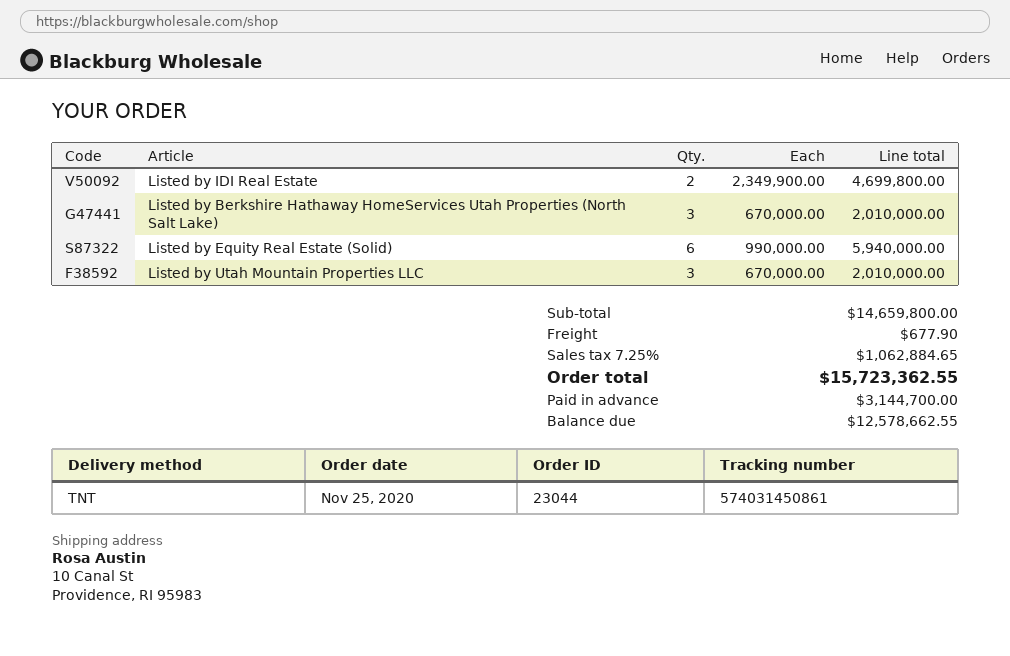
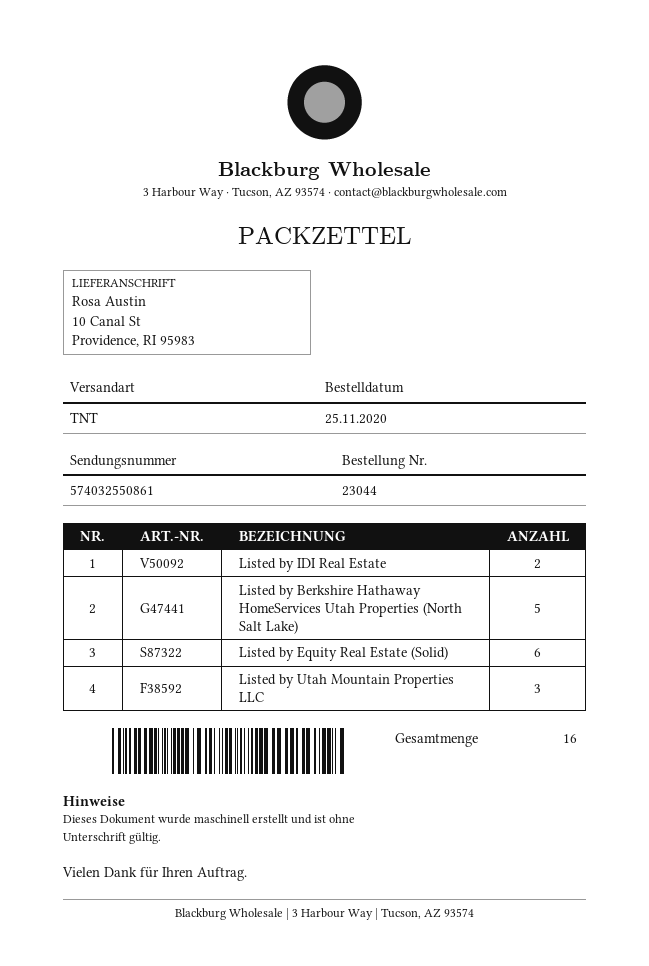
tracking number: 574031450861 -> 574032550861
Listed by Berkshire Hathaway HomeServices Utah Properties (North Salt Lake): 3 -> 5

